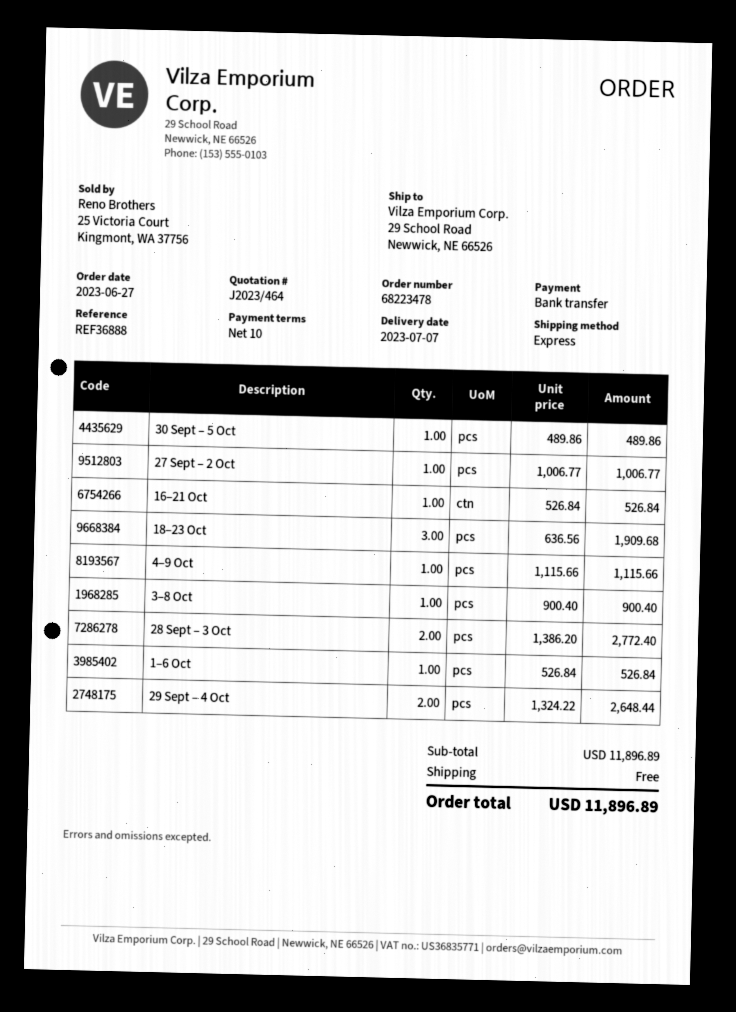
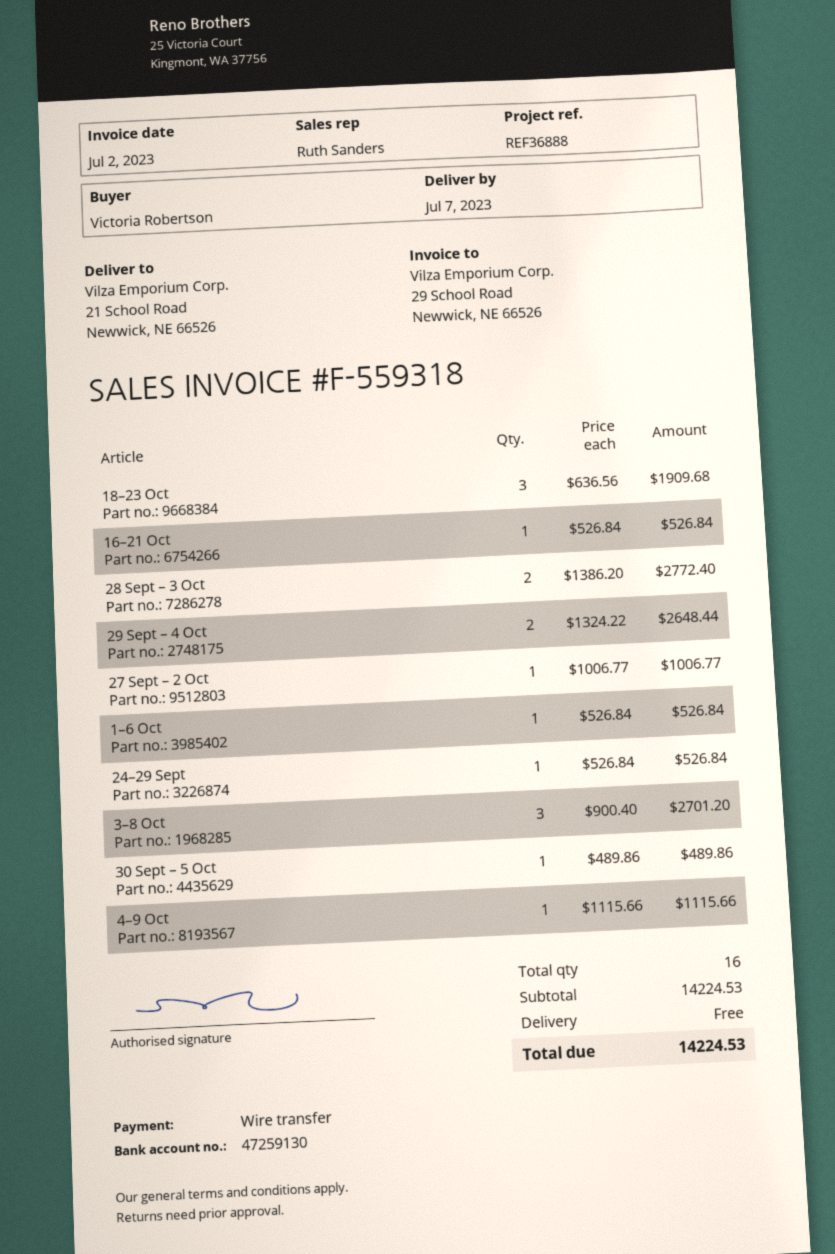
ship to: 29 School Road, Newwick, NE 66526 -> 21 School Road, Newwick, NE 66526
3–8 Oct: 1 x 900.40 = 900.40 -> 3 x 900.40 = 2701.20
24–29 Sept: none -> 1 x 526.84 = 526.84
subtotal: 11896.89 -> 14224.53
total: 11896.89 -> 14224.53

